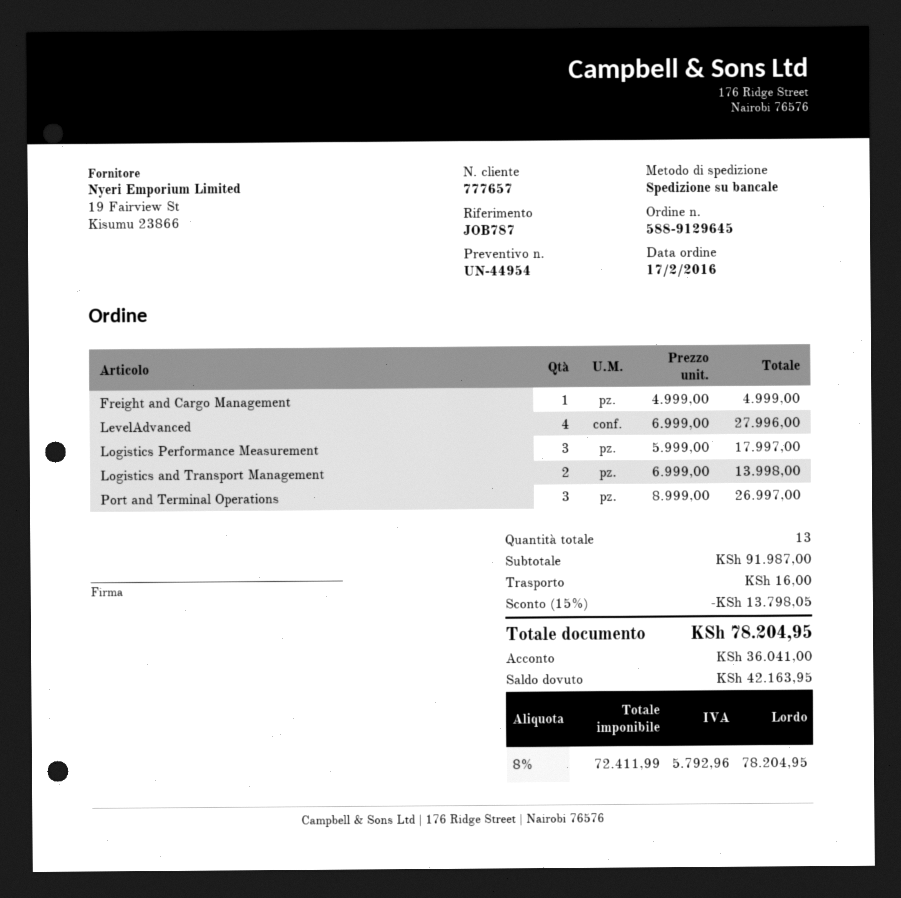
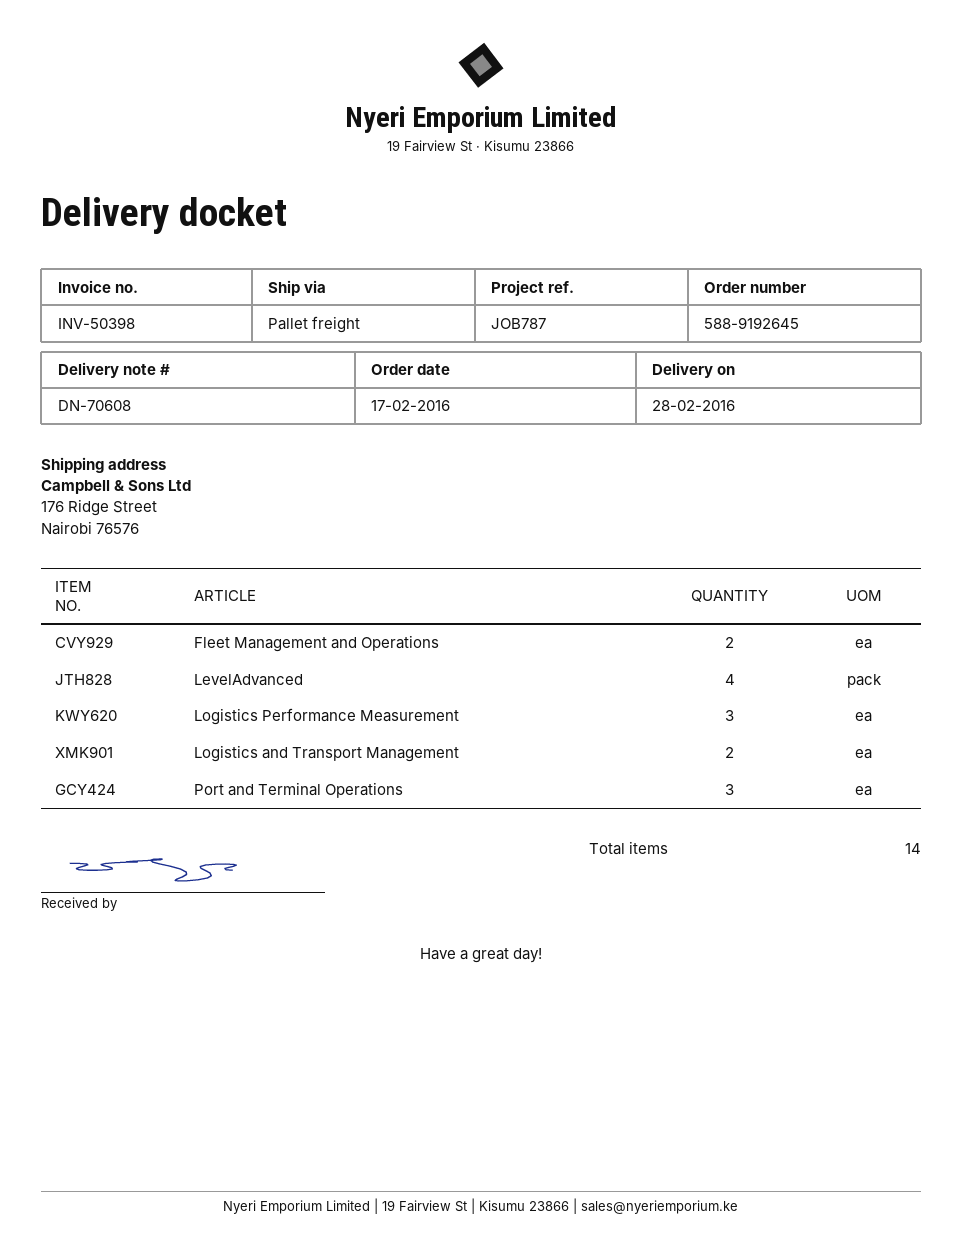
order number: 588-9129645 -> 588-9192645
Freight and Cargo Management: 1 -> none
Fleet Management and Operations: none -> 2
total quantity: 13 -> 14

